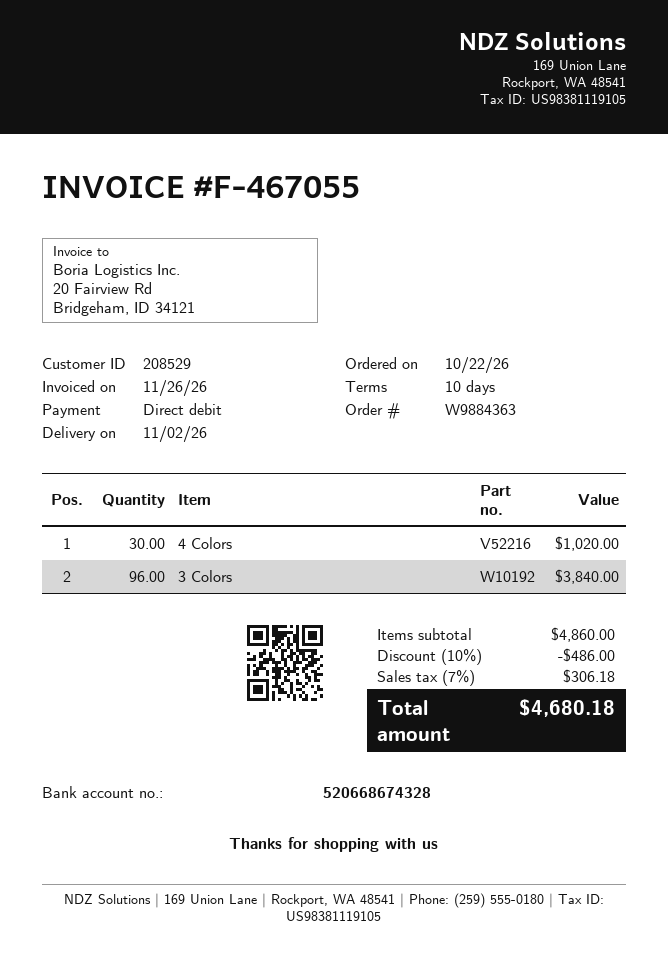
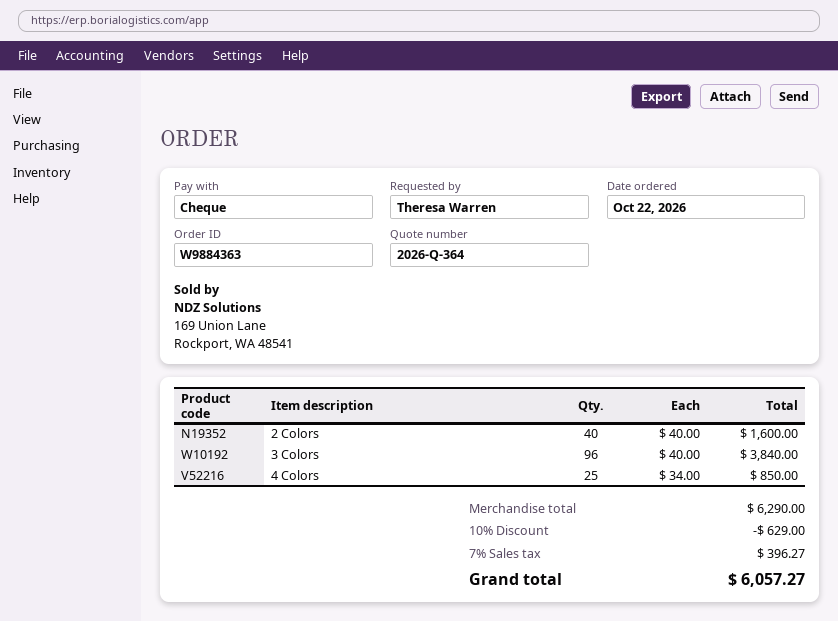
payment method: direct debit -> cheque
4 Colors: 30 for 1020.00 -> 25 for 850.00
2 Colors: none -> 40 for 1600.00
subtotal: 4860.00 -> 6290.00
discount: 10% = 486.00 -> 10% = 629.00
tax: 7% = 306.18 -> 7% = 396.27
total: 4680.18 -> 6057.27

